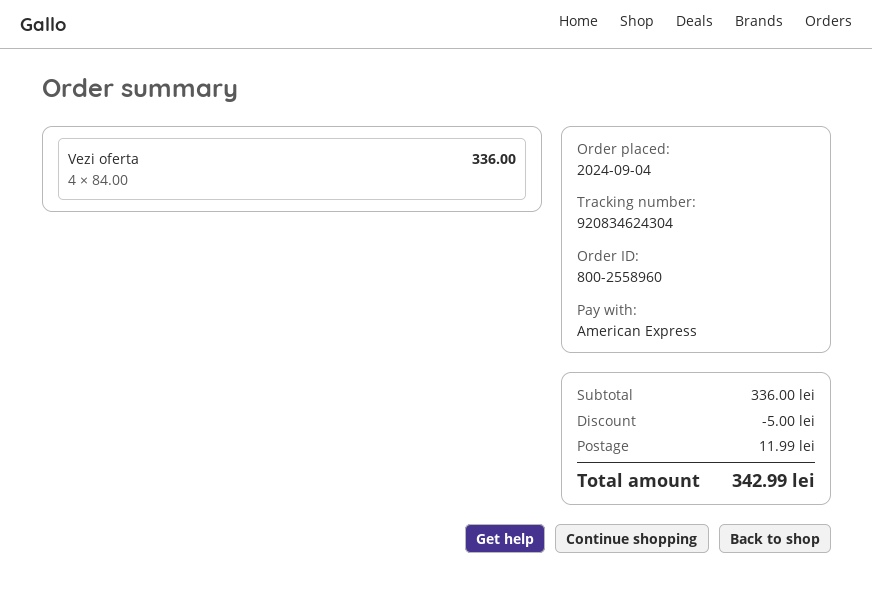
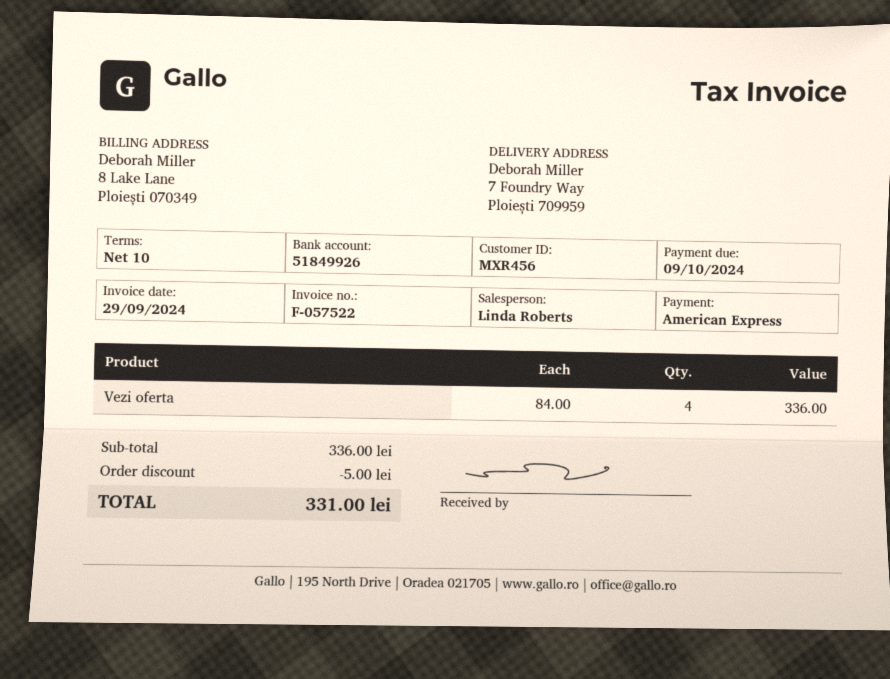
shipping: 11.99 -> none
total: 342.99 -> 331.00

